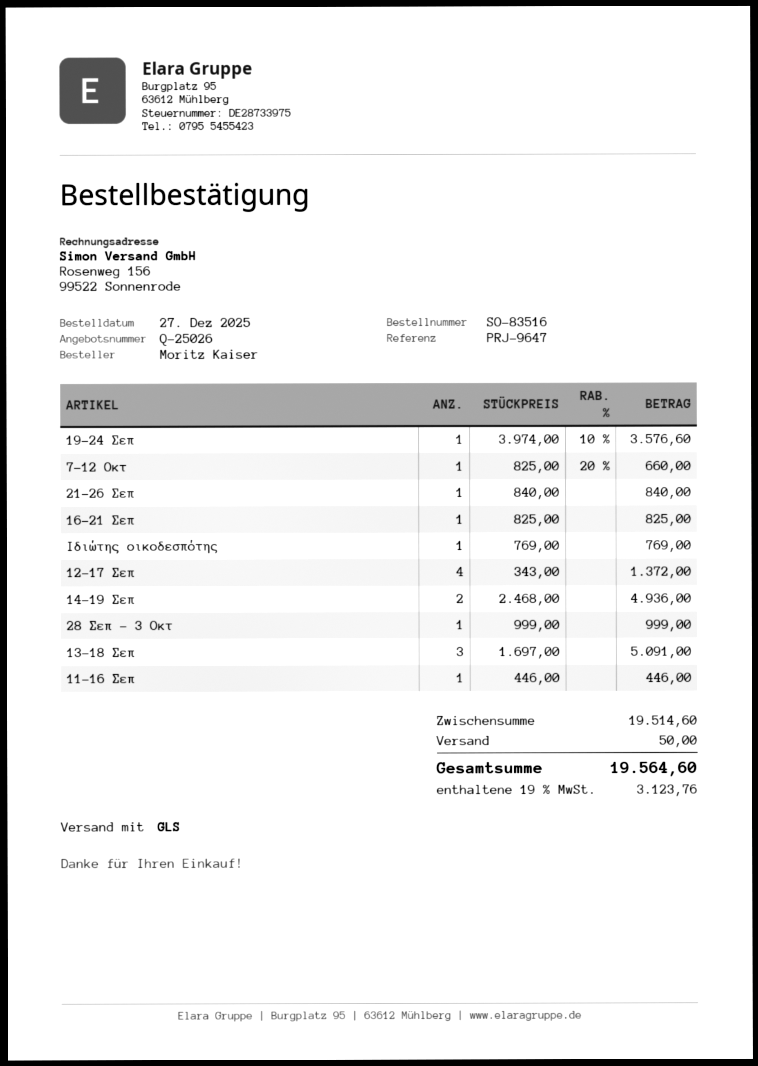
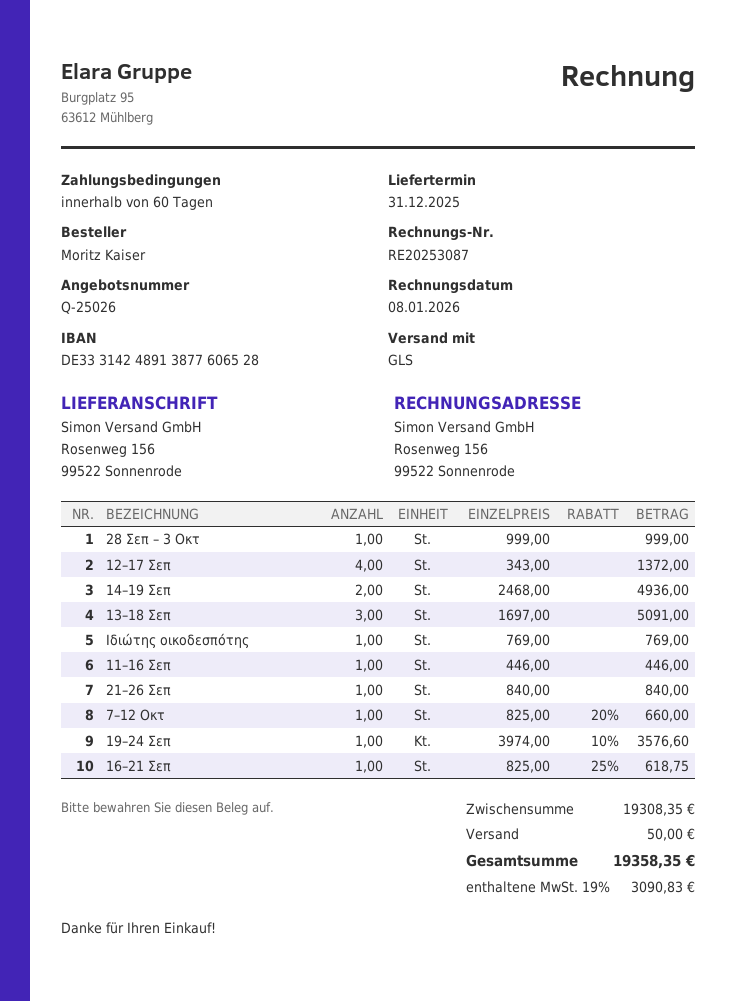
16–21 Σεπ: 1 x 825.00 = 825.00 -> 1 x 825.00 - 25% = 618.75
subtotal: 19514.60 -> 19308.35
tax: 19% = 3123.76 -> 19% = 3090.83
total: 19564.60 -> 19358.35

